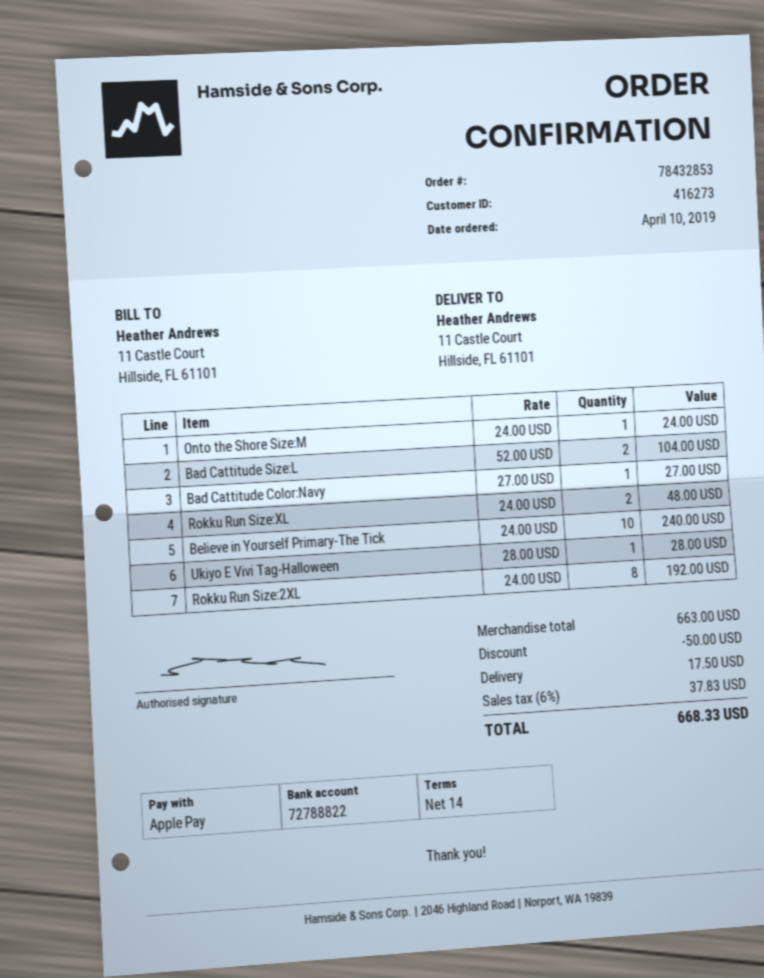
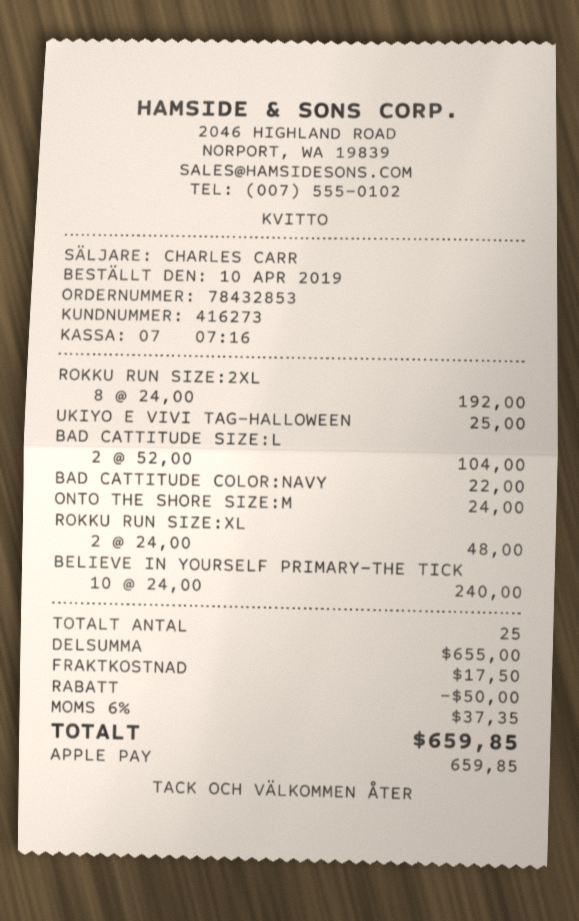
Bad Cattitude Color:Navy: 1 x 27.00 = 27.00 -> 1 x 22.00 = 22.00
Ukiyo E Vivi Tag-Halloween: 1 x 28.00 = 28.00 -> 1 x 25.00 = 25.00
subtotal: 663.00 -> 655.00
tax: 6% = 37.83 -> 6% = 37.35
total: 668.33 -> 659.85

